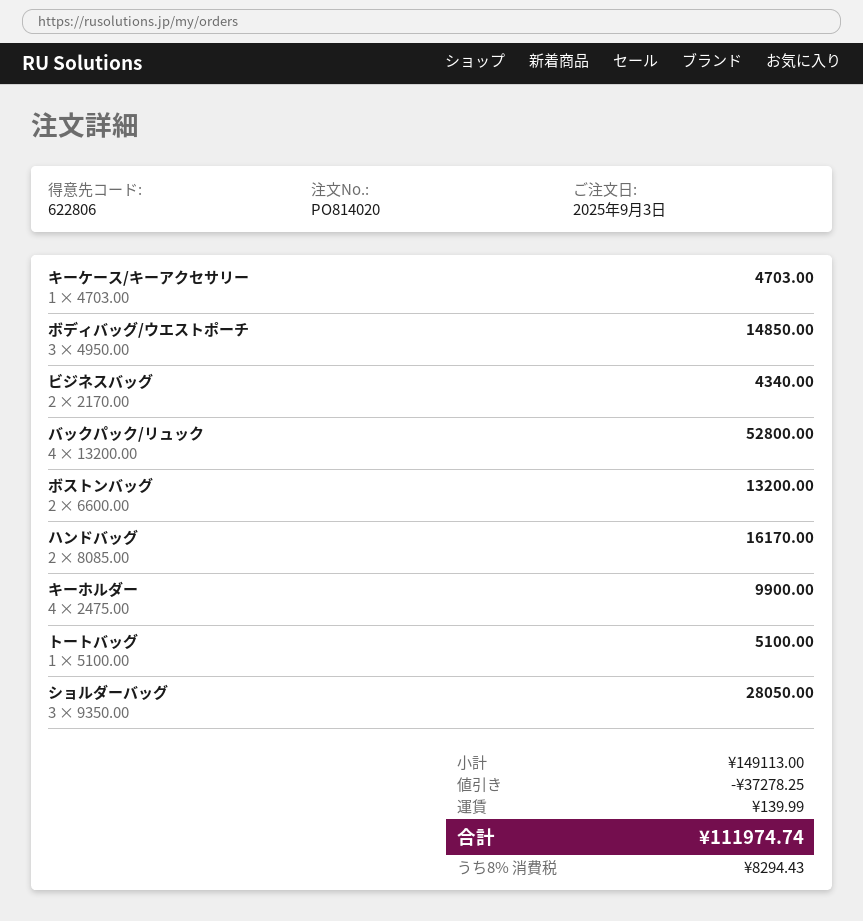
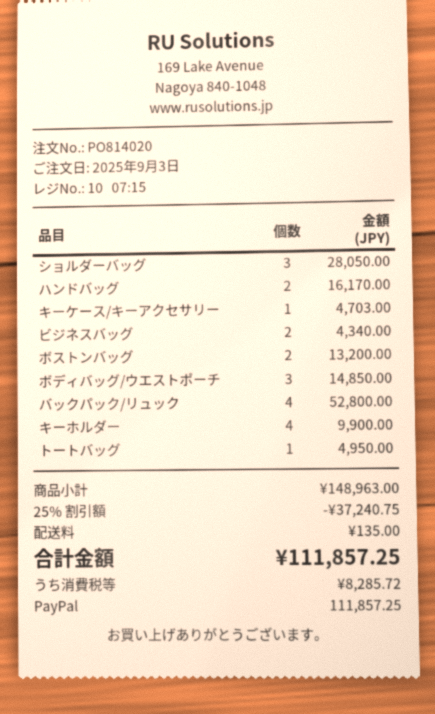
トートバッグ: 1 for 5100.00 -> 1 for 4950.00
subtotal: 149113.00 -> 148963.00
discount: 37278.25 -> 37240.75
shipping: 139.99 -> 135.00
tax: 8294.43 -> 8285.72
total: 111974.74 -> 111857.25

